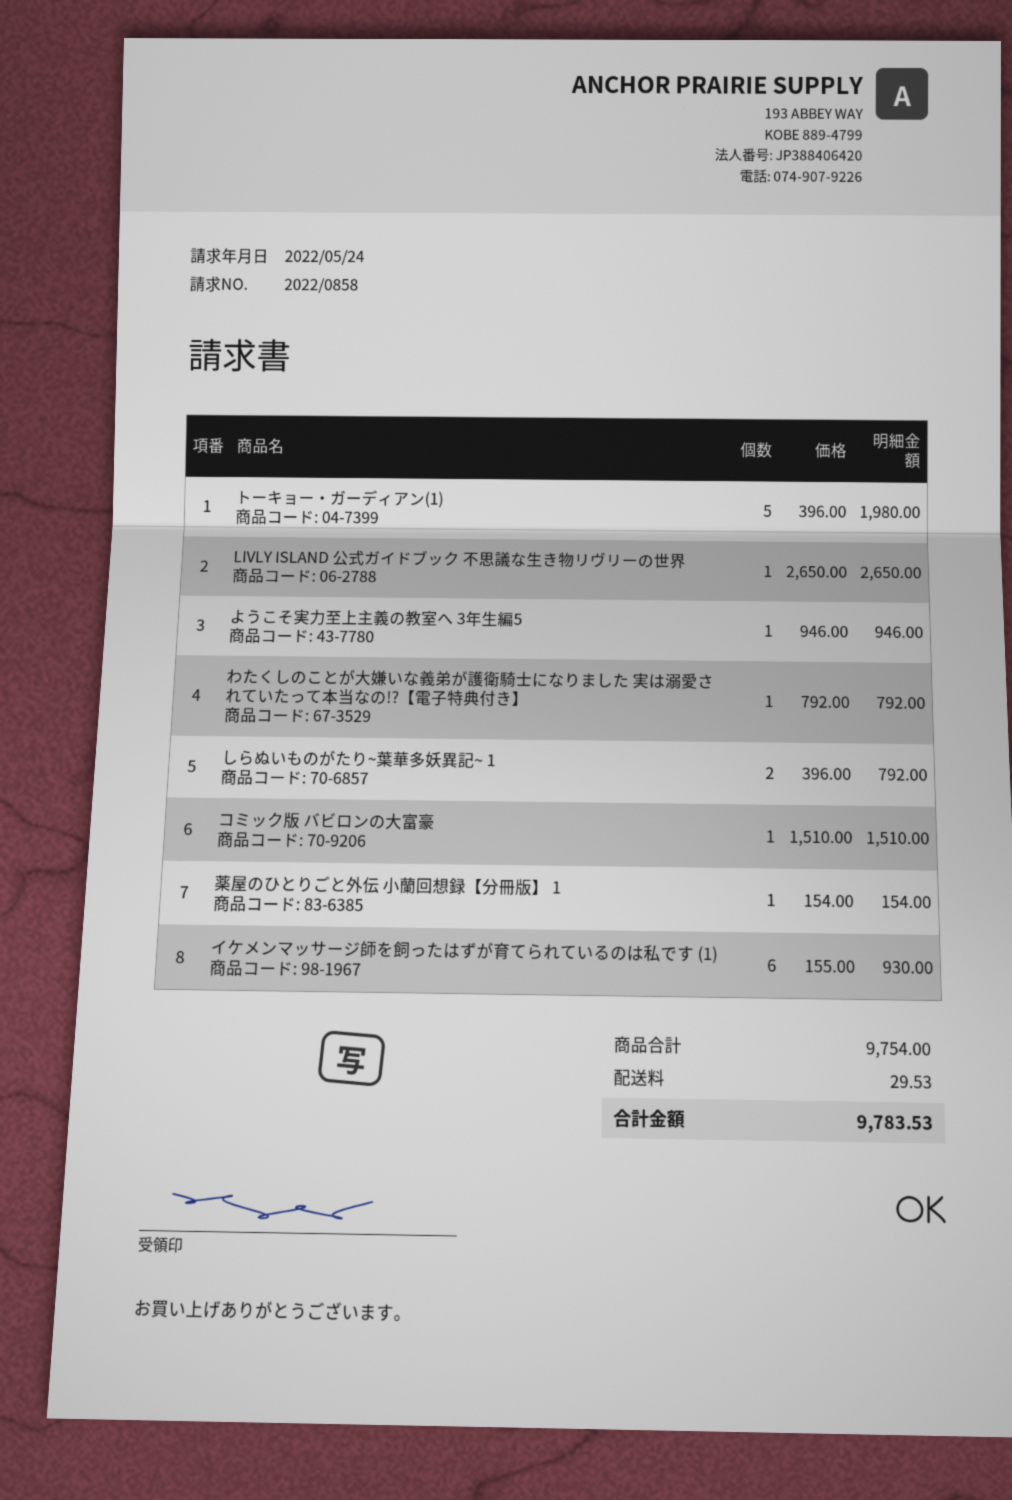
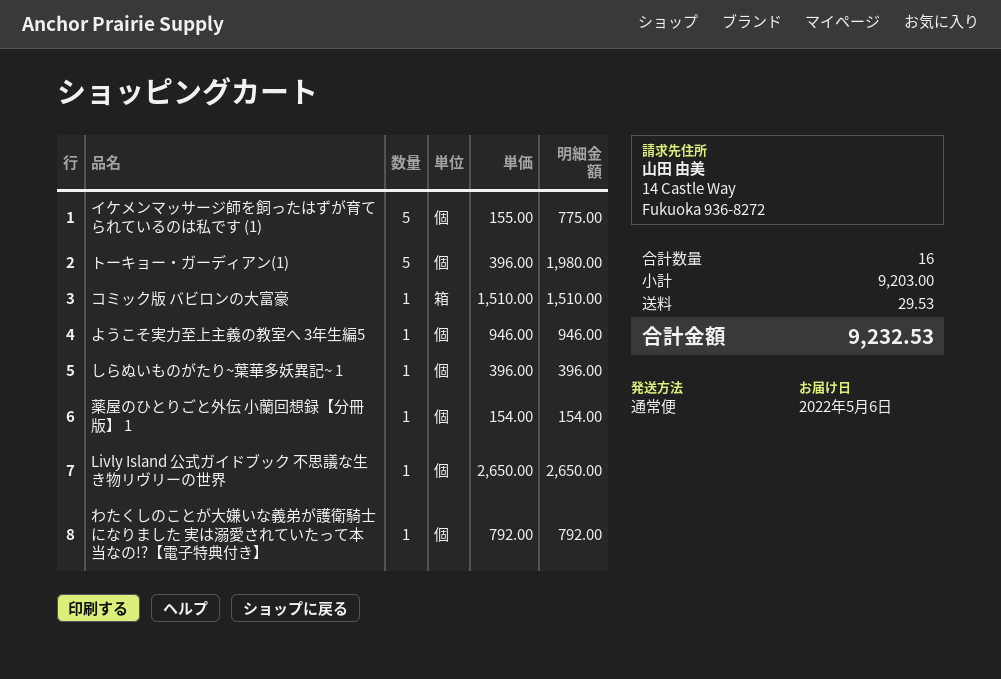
しらぬいものがたり~葉華多妖異記~ 1: 2 x 396.00 = 792.00 -> 1 x 396.00 = 396.00
イケメンマッサージ師を飼ったはずが育てられているのは私です (1): 6 x 155.00 = 930.00 -> 5 x 155.00 = 775.00
subtotal: 9754.00 -> 9203.00
total: 9783.53 -> 9232.53

